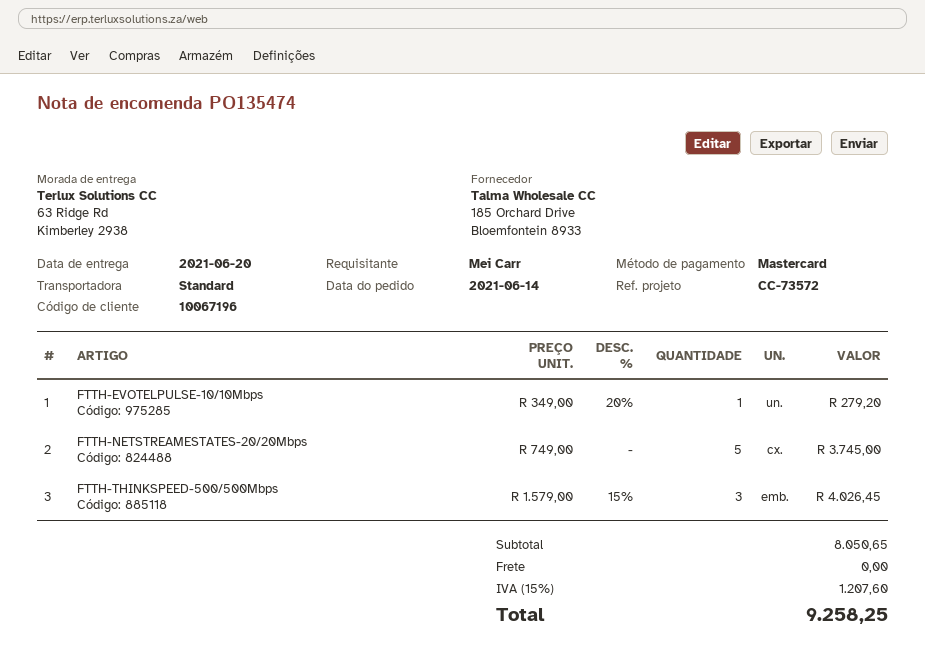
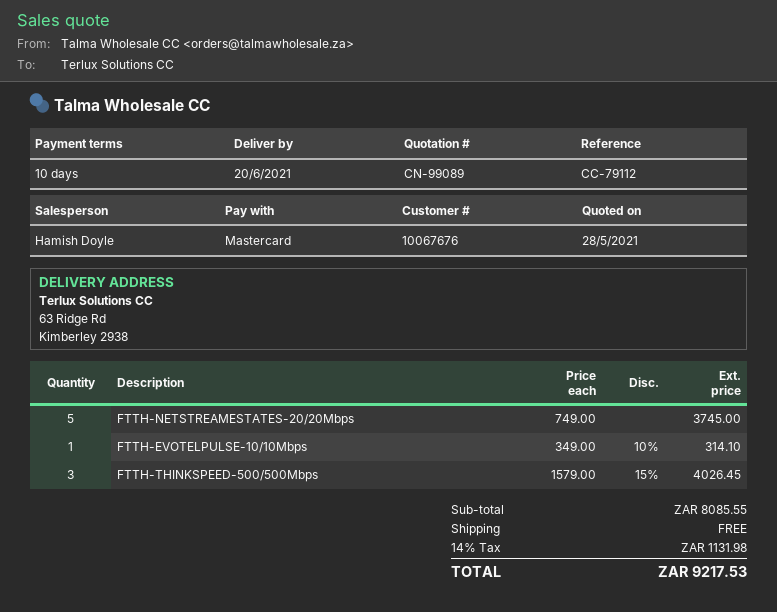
customer number: 10067196 -> 10067676
reference: CC-73572 -> CC-79112
FTTH-EVOTELPULSE-10/10Mbps: 1 x 349.00 - 20% = 279.20 -> 1 x 349.00 - 10% = 314.10
subtotal: 8050.65 -> 8085.55
tax: 15% = 1207.60 -> 14% = 1131.98
total: 9258.25 -> 9217.53

